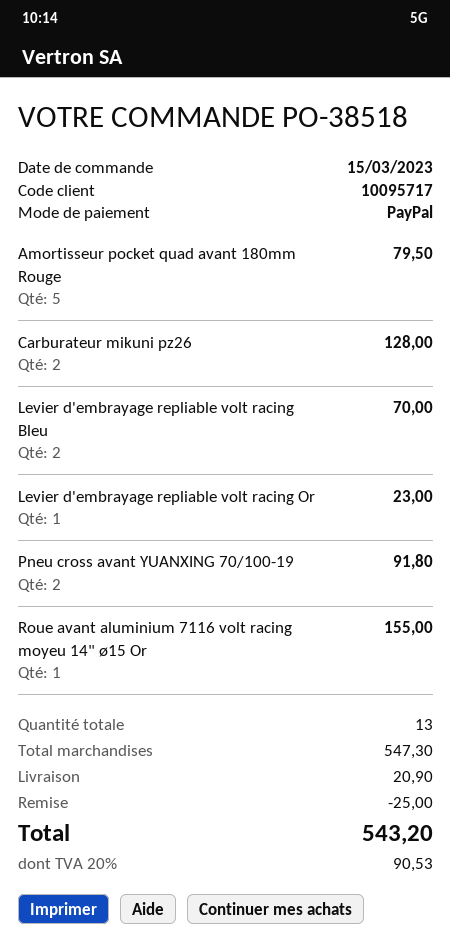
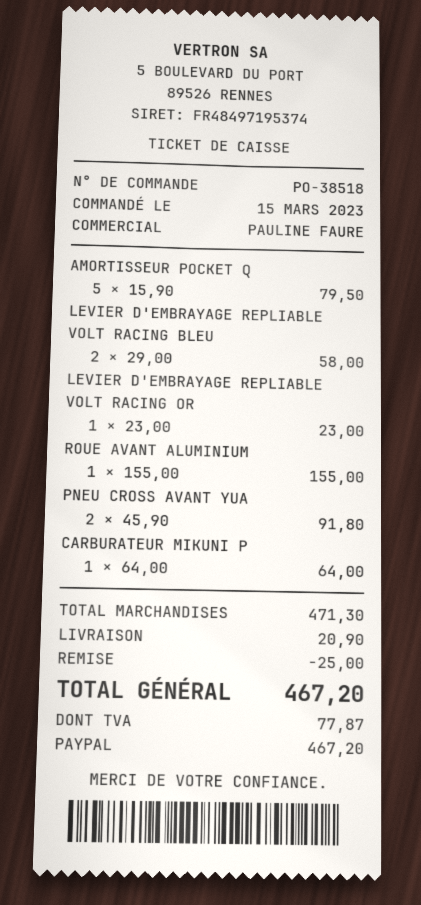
Carburateur mikuni pz26: 2 for 128.00 -> 1 for 64.00
Levier d'embrayage repliable volt racing Bleu: 2 for 70.00 -> 2 for 58.00
subtotal: 547.30 -> 471.30
tax: 90.53 -> 77.87
total: 543.20 -> 467.20

